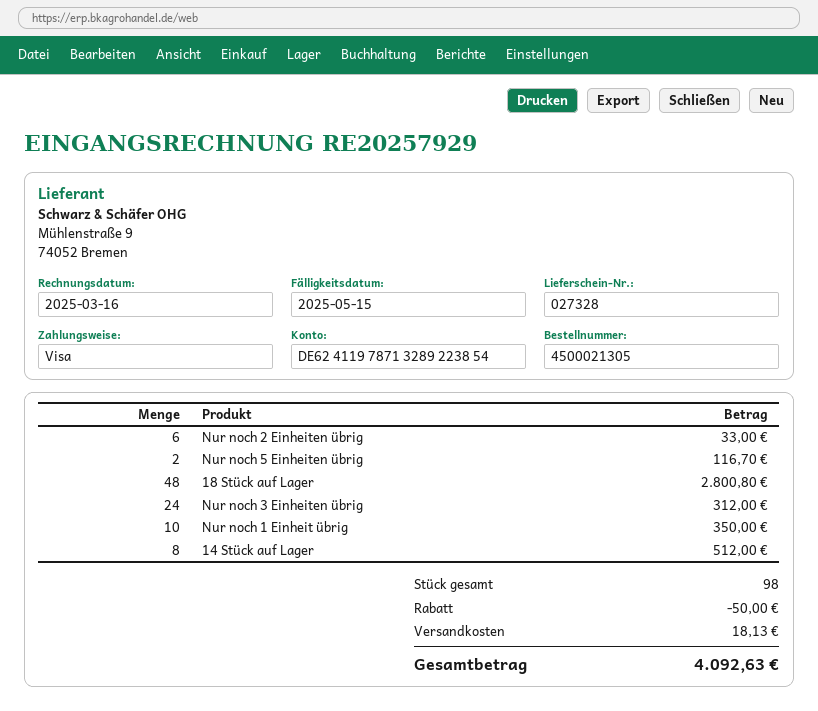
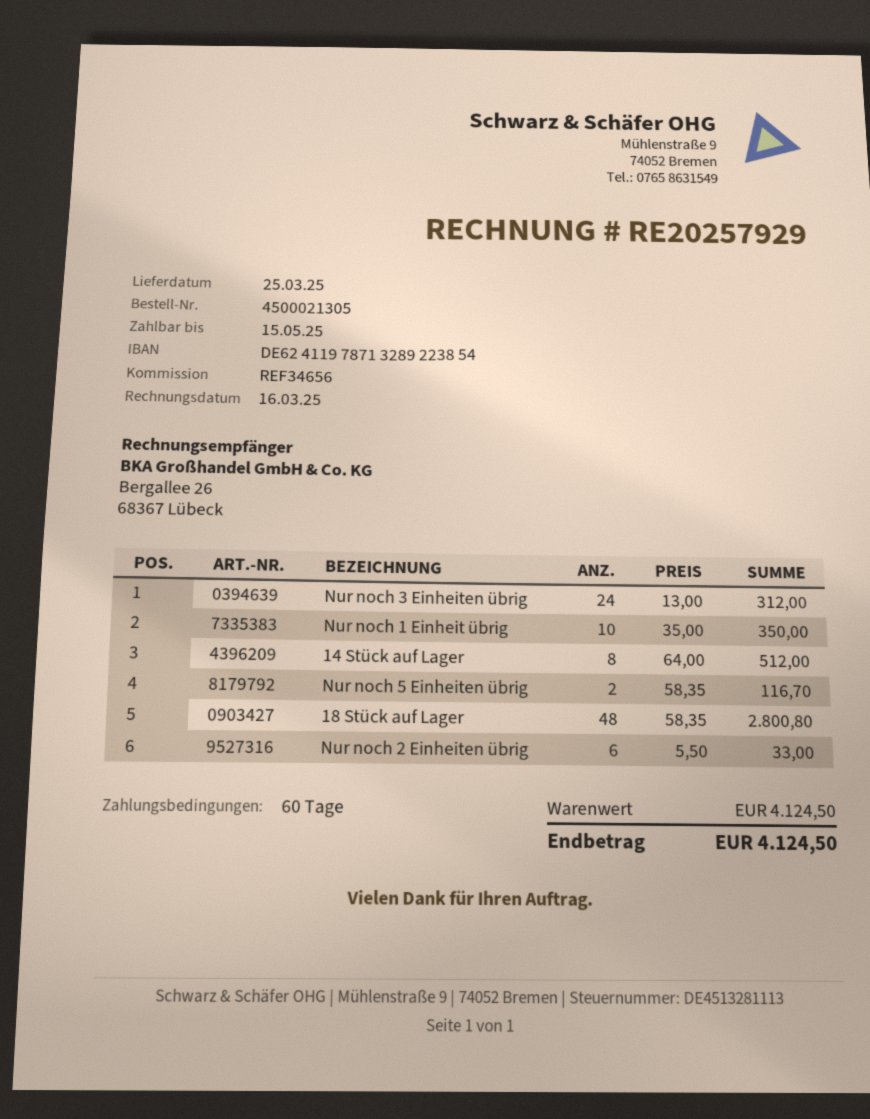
discount: 50.00 -> none
shipping: 18.13 -> none
total: 4092.63 -> 4124.50

